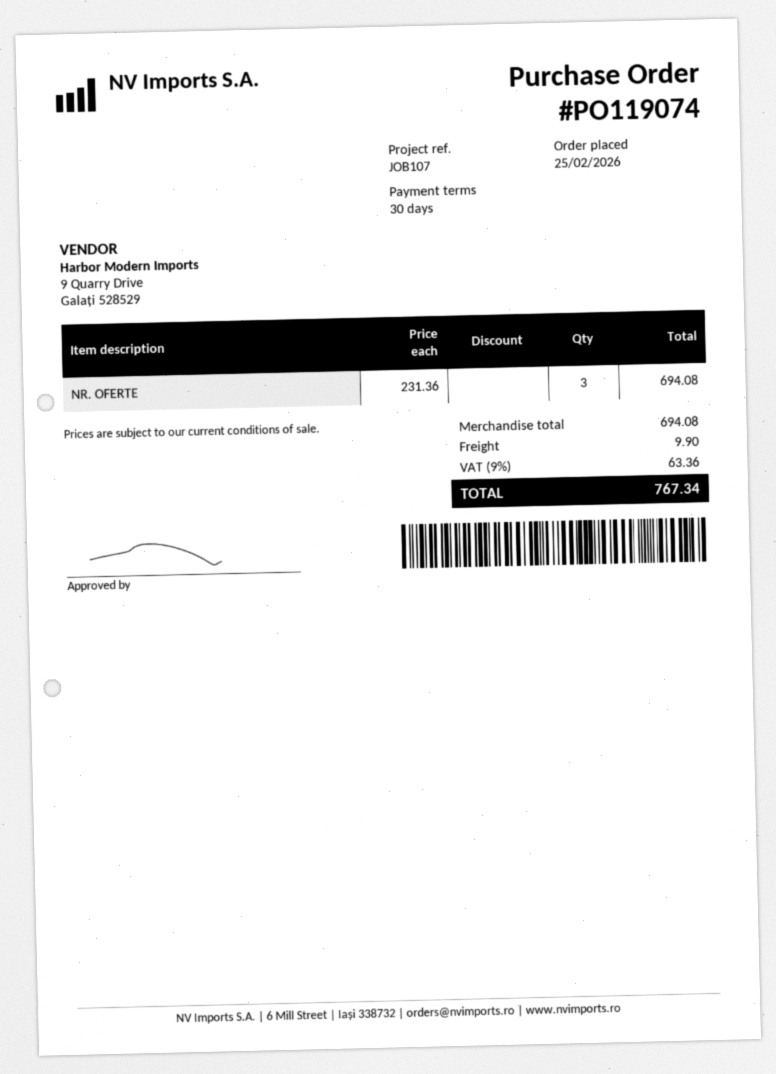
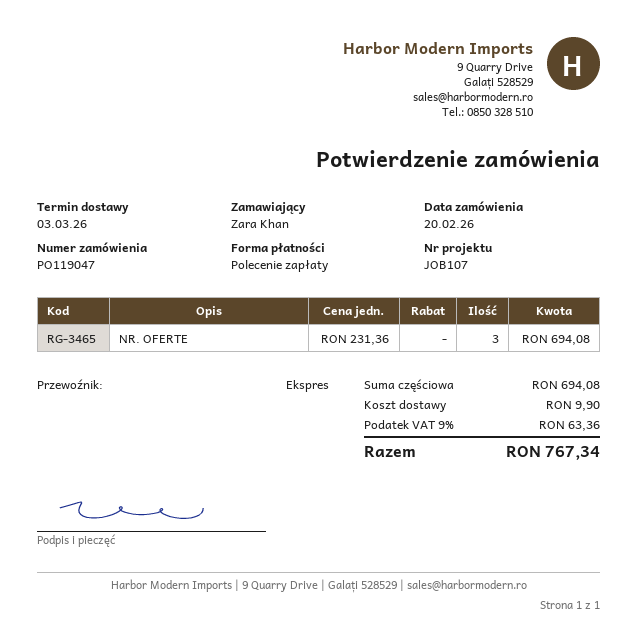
order number: PO119074 -> PO119047
order date: 2026-02-25 -> 2026-02-20

